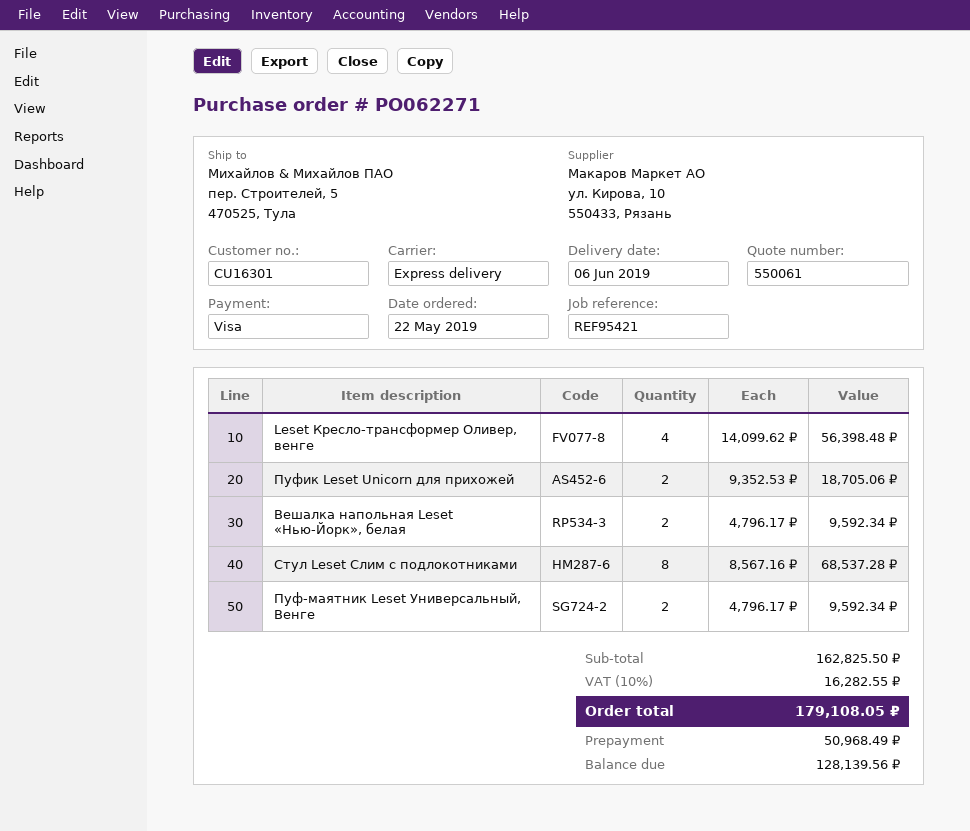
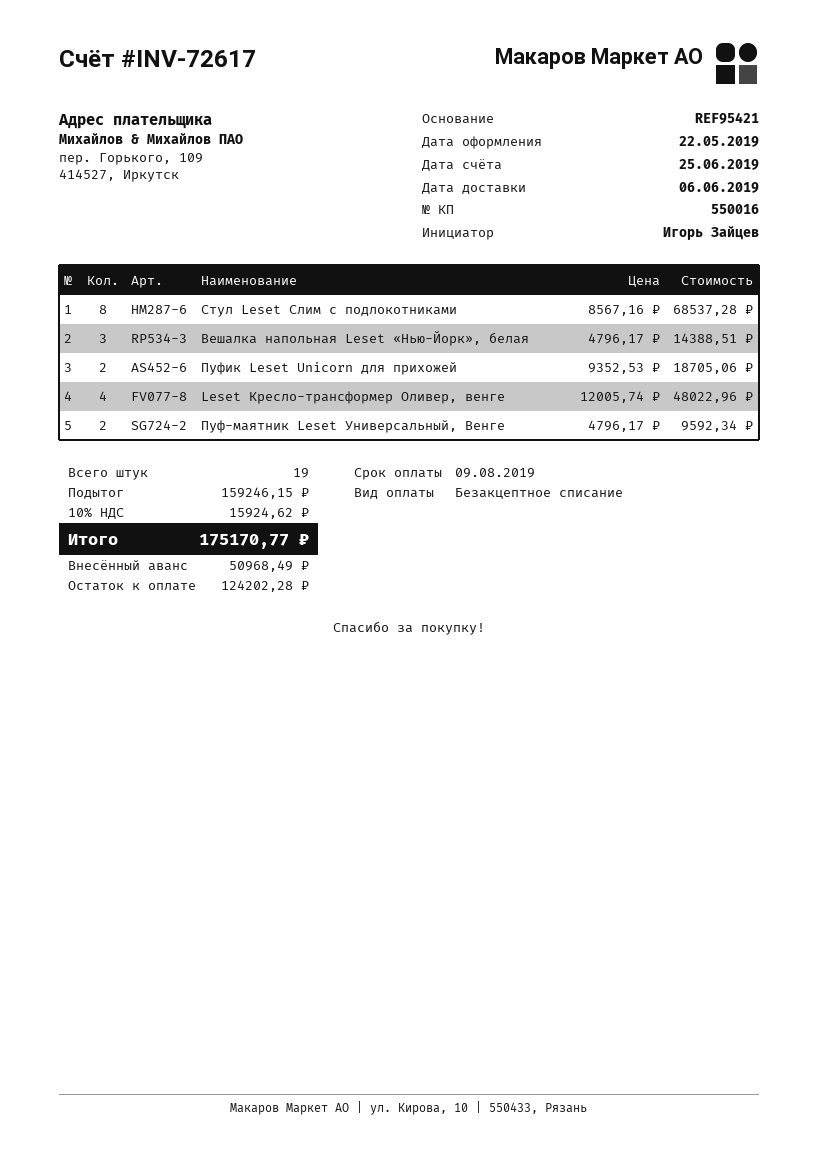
quote number: 550061 -> 550016
payment method: Visa -> direct debit
Leset Кресло-трансформер Оливер, венге: 4 x 14099.62 = 56398.48 -> 4 x 12005.74 = 48022.96
Вешалка напольная Leset «Нью-Йорк», белая: 2 x 4796.17 = 9592.34 -> 3 x 4796.17 = 14388.51
subtotal: 162825.50 -> 159246.15
tax: 10% = 16282.55 -> 10% = 15924.62
total: 179108.05 -> 175170.77
balance: 128139.56 -> 124202.28

